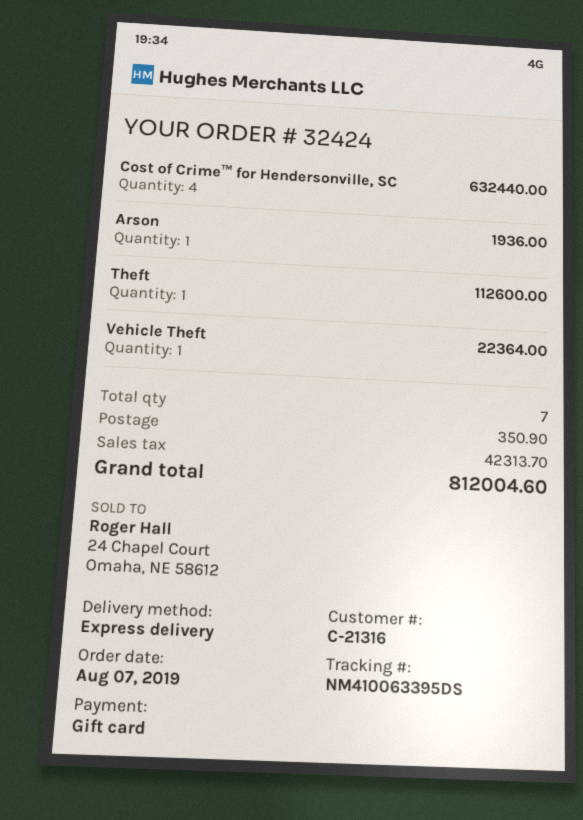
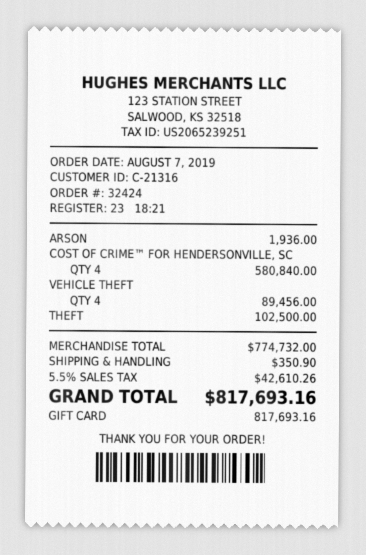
Cost of Crime™ for Hendersonville, SC: 4 for 632440.00 -> 4 for 580840.00
Theft: 1 for 112600.00 -> 1 for 102500.00
Vehicle Theft: 1 for 22364.00 -> 4 for 89456.00
tax: 42313.70 -> 42610.26
total: 812004.60 -> 817693.16

